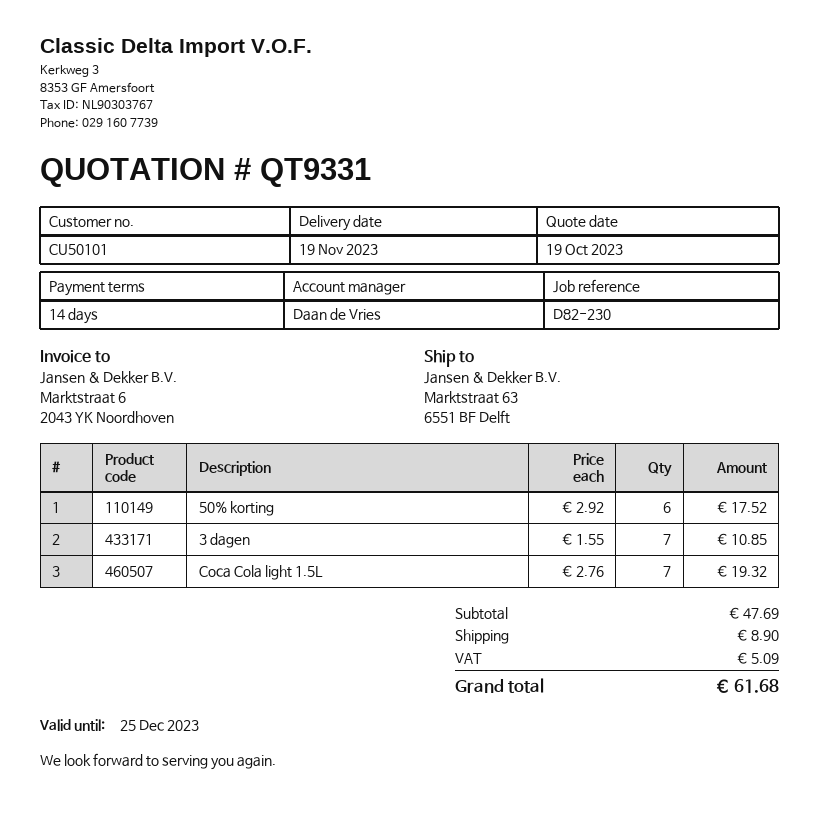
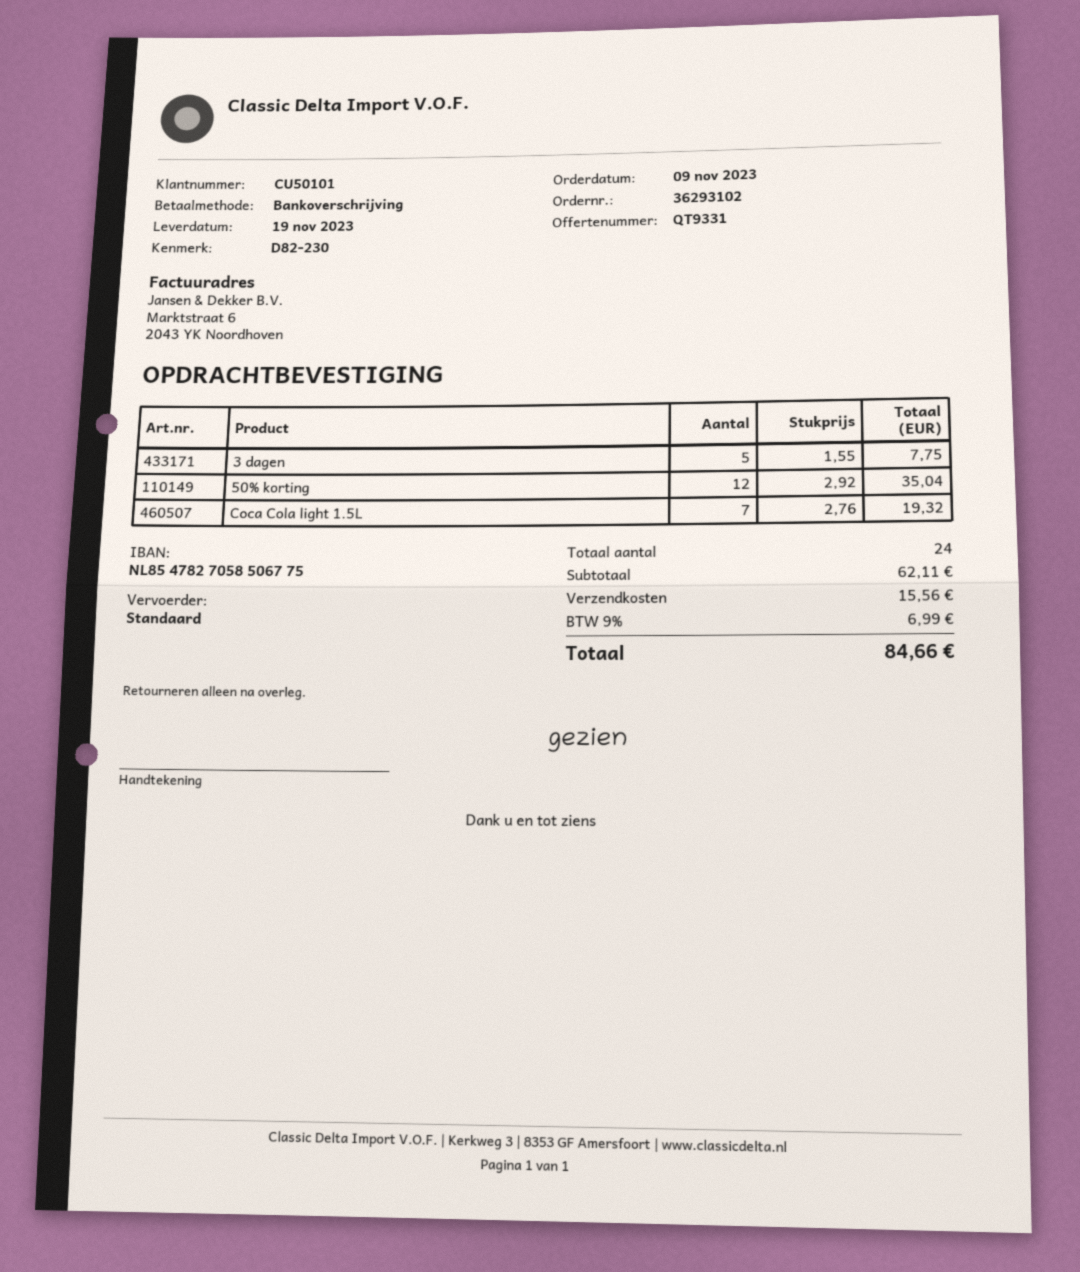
50% korting: 6 x 2.92 = 17.52 -> 12 x 2.92 = 35.04
3 dagen: 7 x 1.55 = 10.85 -> 5 x 1.55 = 7.75
subtotal: 47.69 -> 62.11
shipping: 8.90 -> 15.56
tax: 5.09 -> 6.99
total: 61.68 -> 84.66

